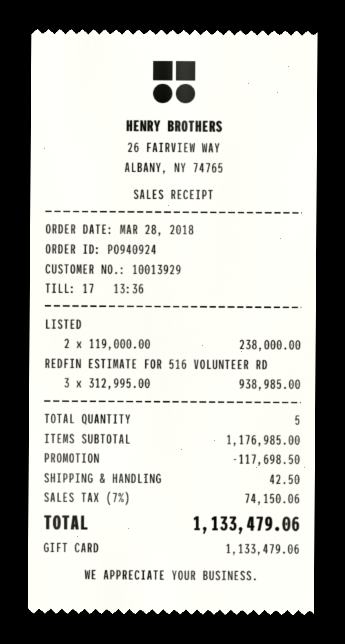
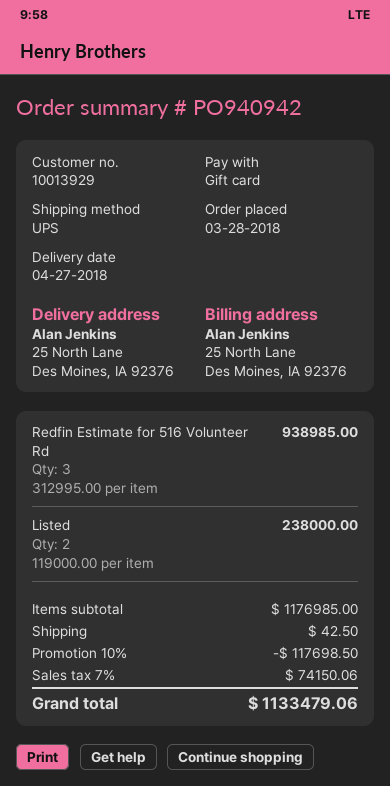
order number: PO940924 -> PO940942

